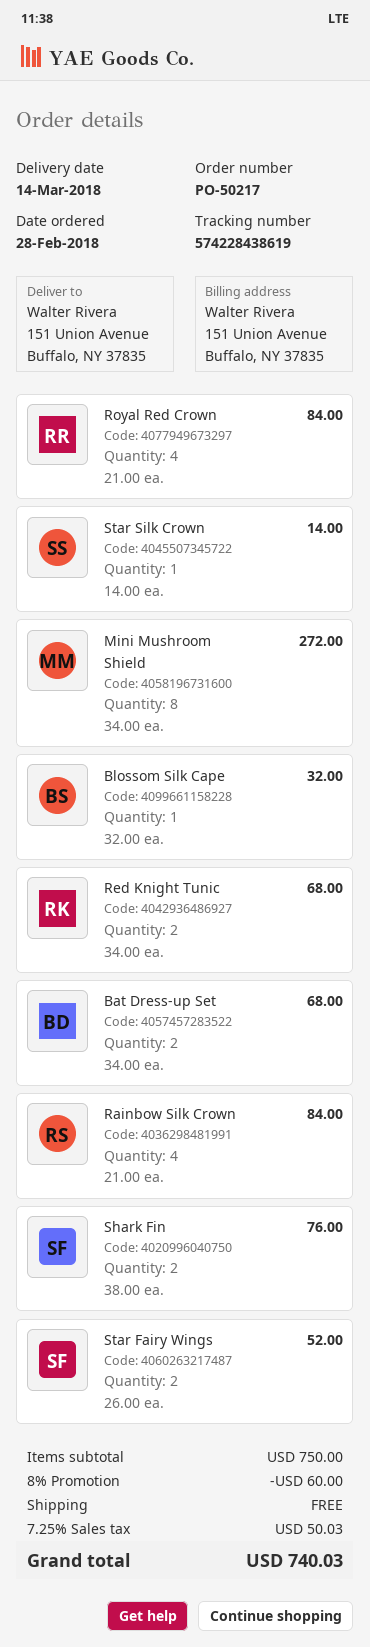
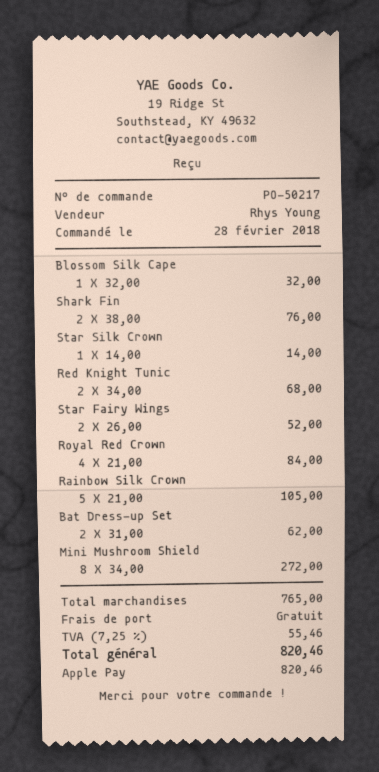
Bat Dress-up Set: 2 x 34.00 = 68.00 -> 2 x 31.00 = 62.00
Rainbow Silk Crown: 4 x 21.00 = 84.00 -> 5 x 21.00 = 105.00
subtotal: 750.00 -> 765.00
discount: 8% = 60.00 -> none
tax: 7.25% = 50.03 -> 7.25% = 55.46
total: 740.03 -> 820.46

